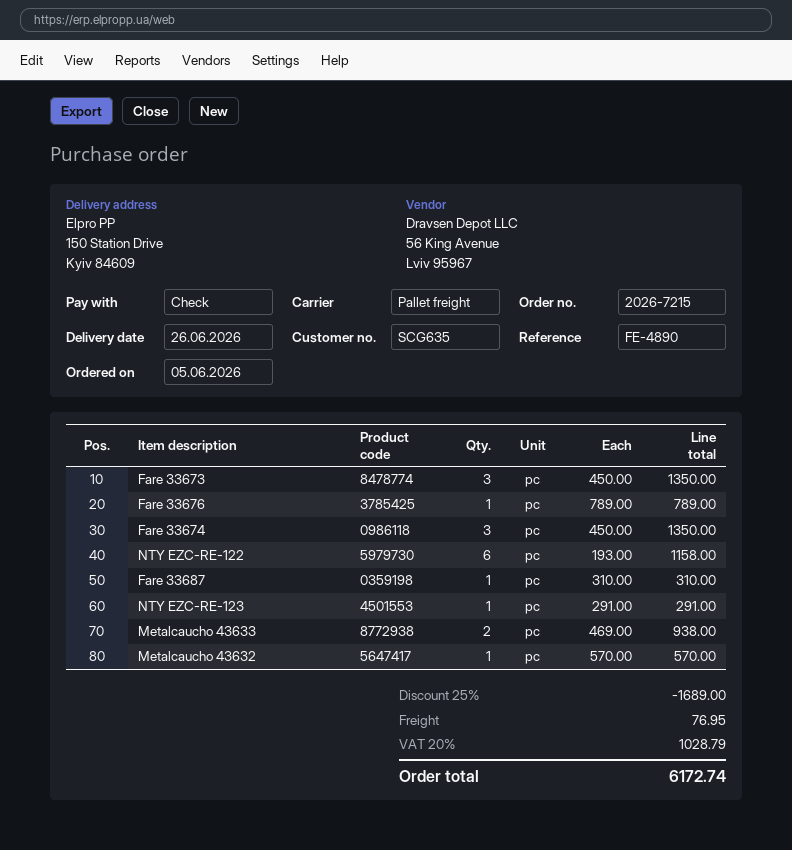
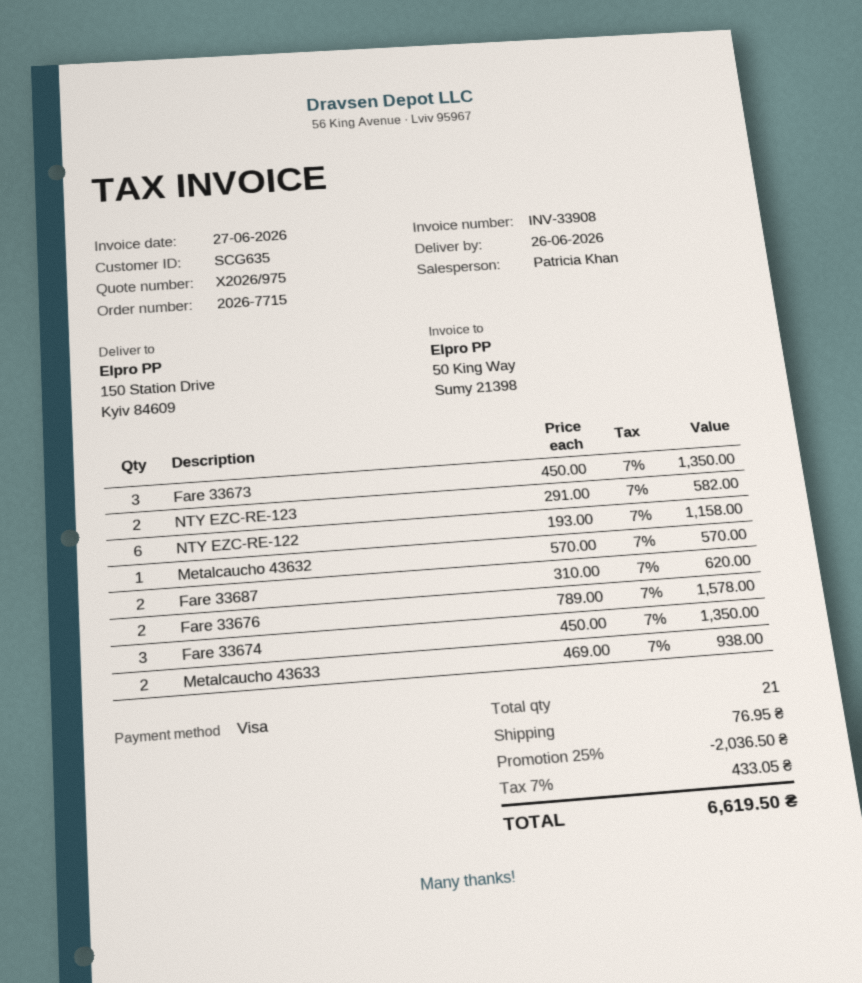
order number: 2026-7215 -> 2026-7715
payment method: cheque -> Visa
Fare 33676: 1 x 789.00 = 789.00 -> 2 x 789.00 = 1578.00
Fare 33687: 1 x 310.00 = 310.00 -> 2 x 310.00 = 620.00
NTY EZC-RE-123: 1 x 291.00 = 291.00 -> 2 x 291.00 = 582.00
discount: 25% = 1689.00 -> 25% = 2036.50
tax: 20% = 1028.79 -> 7% = 433.05
total: 6172.74 -> 6619.50

